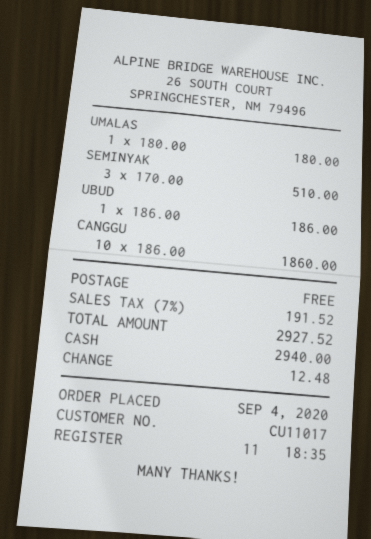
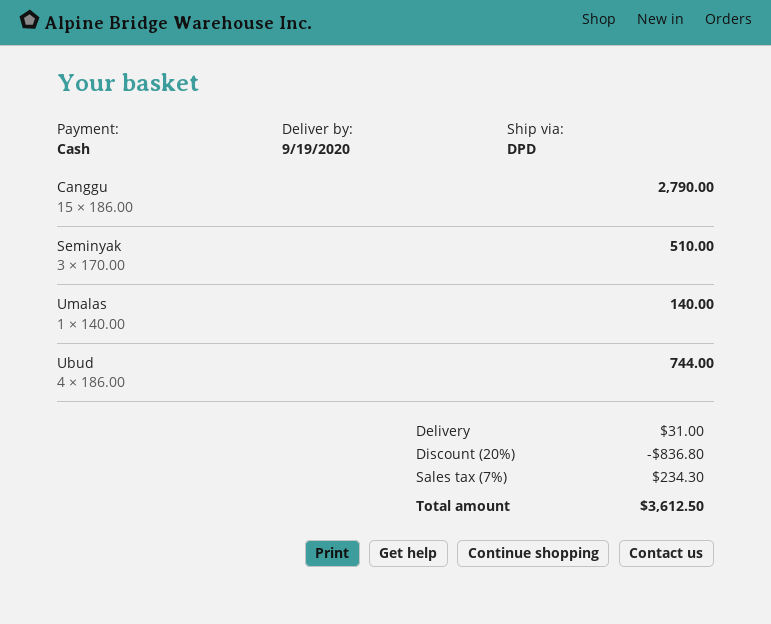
UMALAS: 1 x 180.00 = 180.00 -> 1 x 140.00 = 140.00
UBUD: 1 x 186.00 = 186.00 -> 4 x 186.00 = 744.00
CANGGU: 10 x 186.00 = 1860.00 -> 15 x 186.00 = 2790.00
discount: none -> 20% = 836.80
shipping: 0.00 -> 31.00
tax: 7% = 191.52 -> 7% = 234.30
total: 2927.52 -> 3612.50

